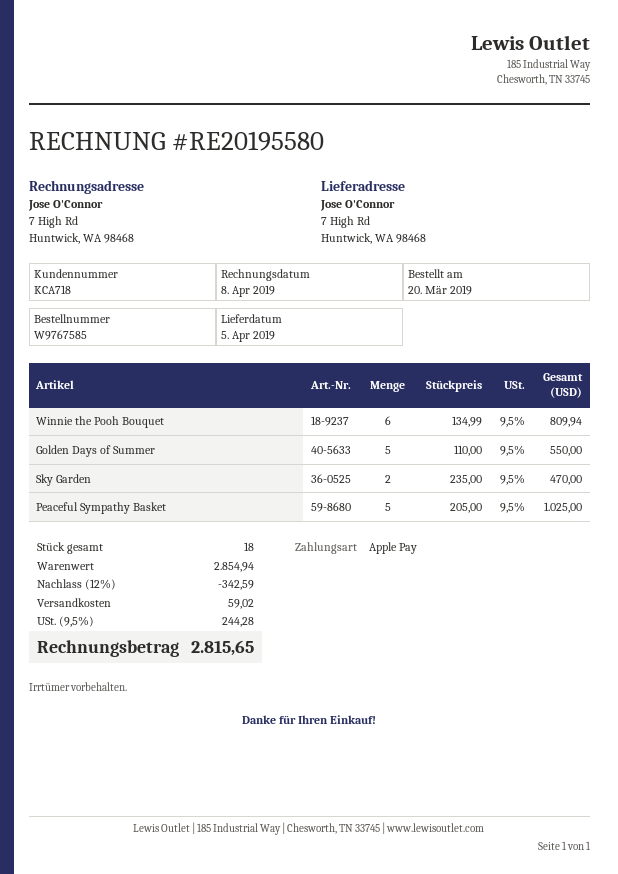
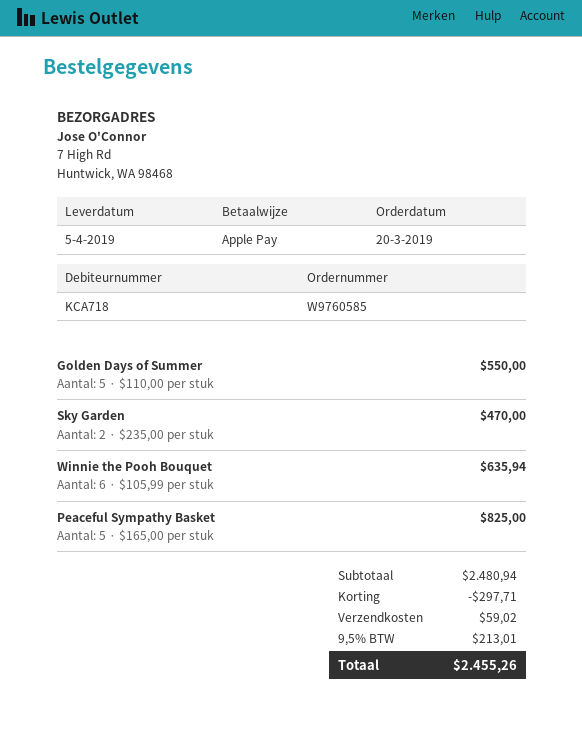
order number: W9767585 -> W9760585
Winnie the Pooh Bouquet: 6 x 134.99 = 809.94 -> 6 x 105.99 = 635.94
Peaceful Sympathy Basket: 5 x 205.00 = 1025.00 -> 5 x 165.00 = 825.00
subtotal: 2854.94 -> 2480.94
discount: 342.59 -> 297.71
tax: 9.5% = 244.28 -> 9.5% = 213.01
total: 2815.65 -> 2455.26

